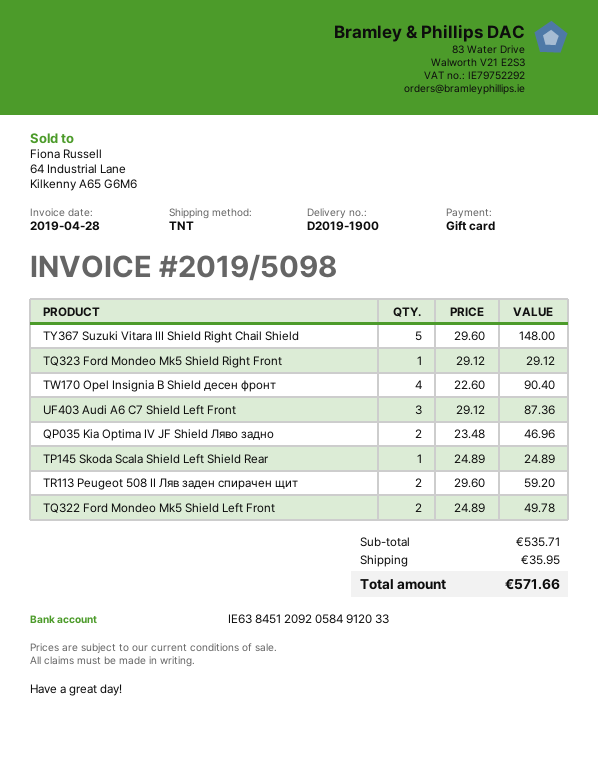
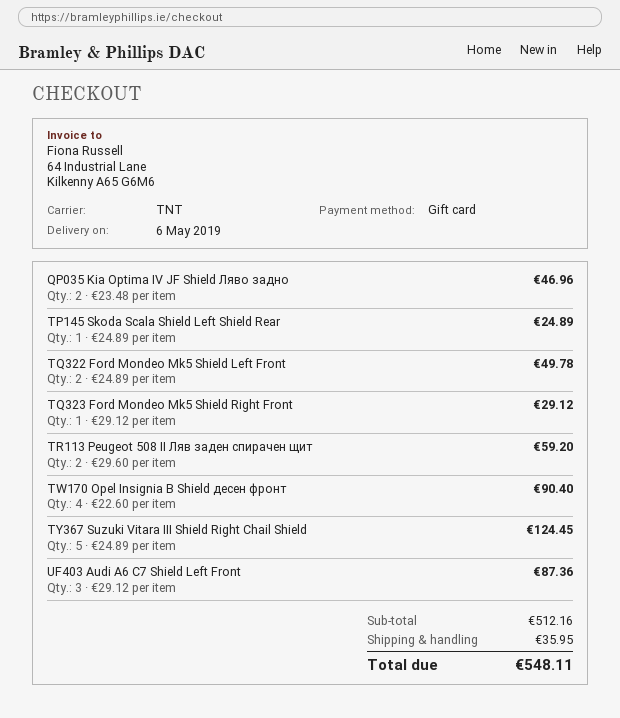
TY367 Suzuki Vitara III Shield Right Chail Shield: 5 x 29.60 = 148.00 -> 5 x 24.89 = 124.45
subtotal: 535.71 -> 512.16
total: 571.66 -> 548.11

